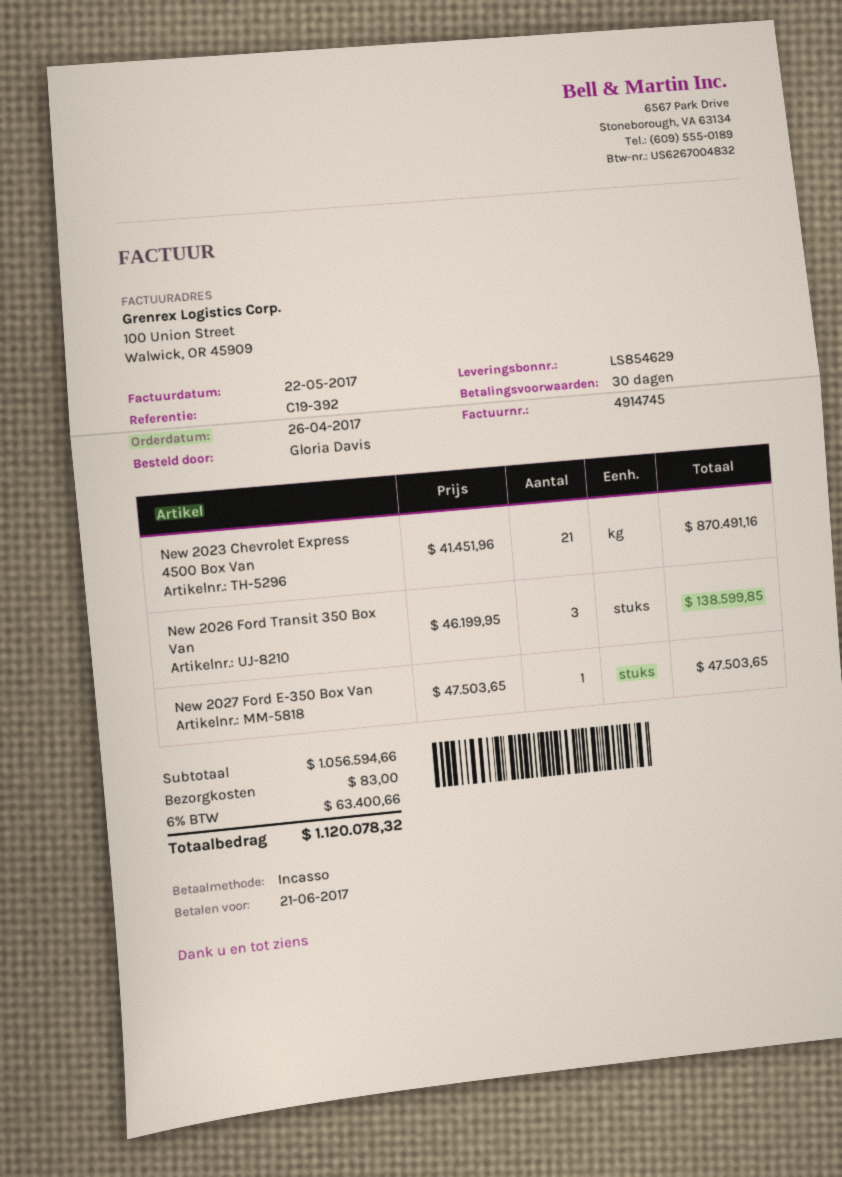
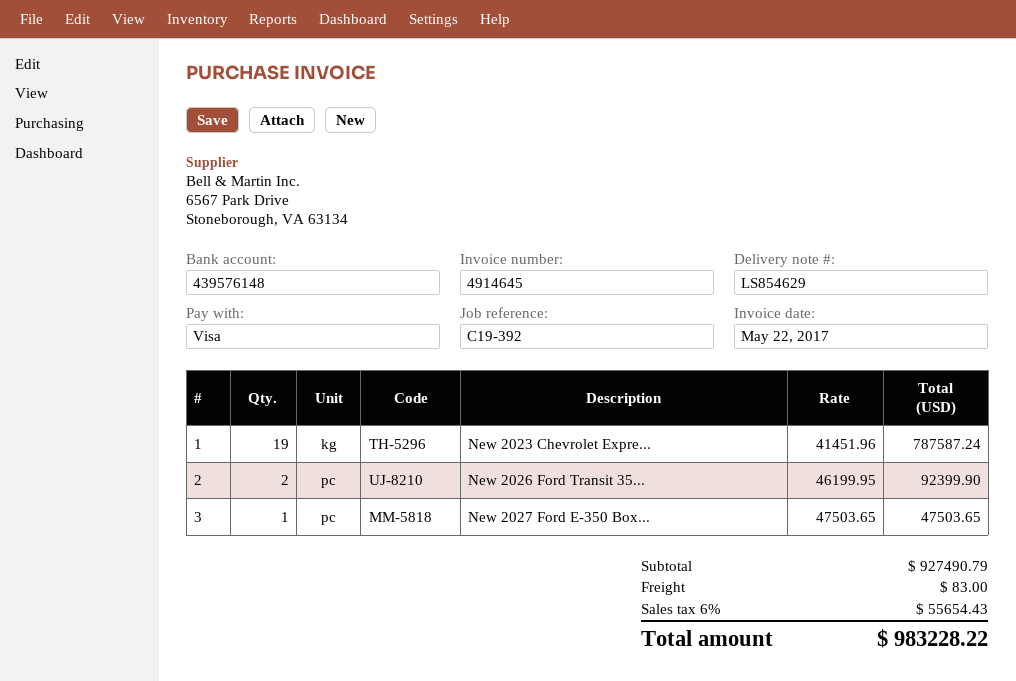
invoice number: 4914745 -> 4914645
payment method: direct debit -> Visa
New 2023 Chevrolet Express 4500 Box Van: 21 x 41451.96 = 870491.16 -> 19 x 41451.96 = 787587.24
New 2026 Ford Transit 350 Box Van: 3 x 46199.95 = 138599.85 -> 2 x 46199.95 = 92399.90
subtotal: 1056594.66 -> 927490.79
tax: 6% = 63400.66 -> 6% = 55654.43
total: 1120078.32 -> 983228.22

